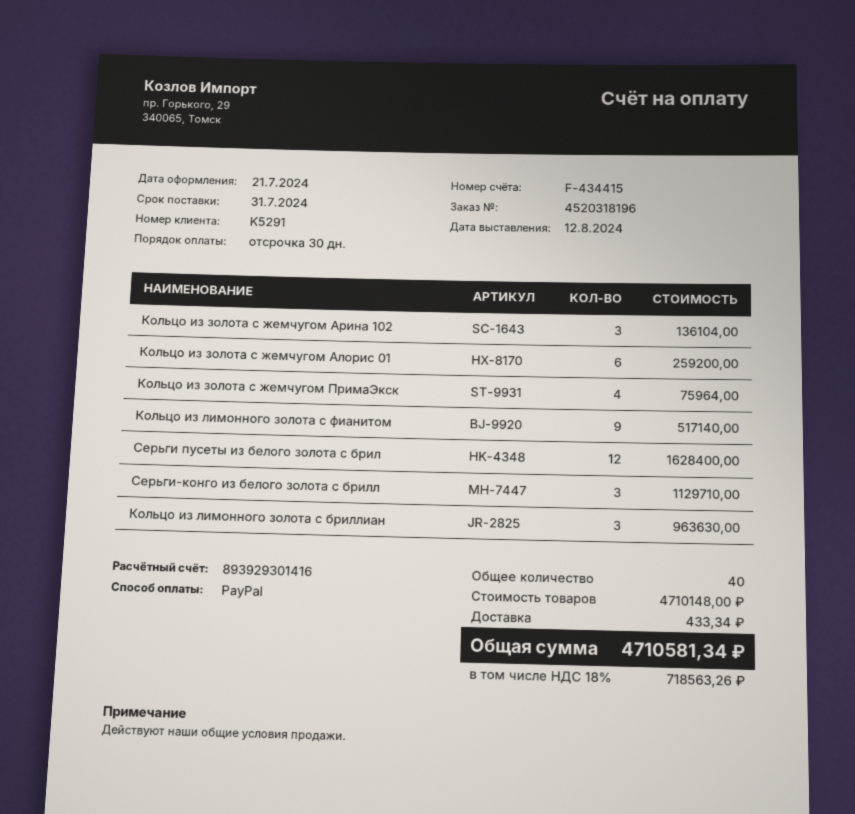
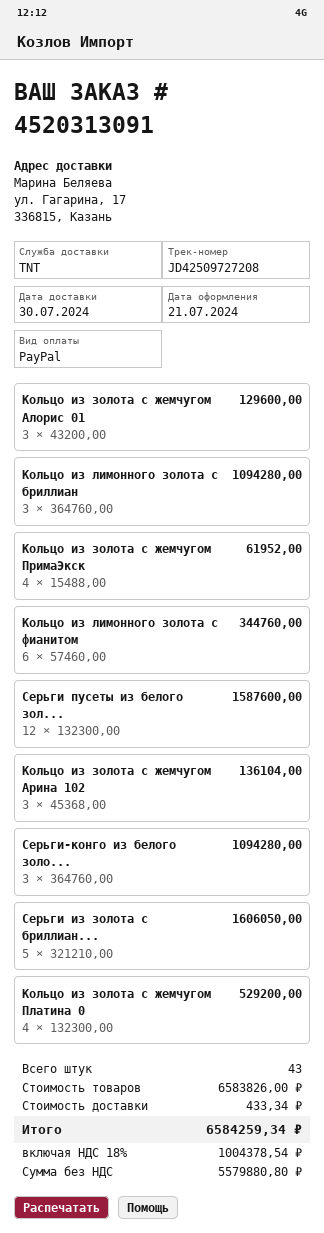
order number: 4520318196 -> 4520313091
delivery date: 2024-07-31 -> 2024-07-30
Кольцо из золота с жемчугом Алорис 01: 6 for 259200.00 -> 3 for 129600.00
Кольцо из золота с жемчугом ПримаЭкск: 4 for 75964.00 -> 4 for 61952.00
Кольцо из лимонного золота с фианитом: 9 for 517140.00 -> 6 for 344760.00
Серьги пусеты из белого золота с брил: 12 for 1628400.00 -> 12 for 1587600.00
Серьги-конго из белого золота с брилл: 3 for 1129710.00 -> 3 for 1094280.00
Кольцо из лимонного золота с бриллиан: 3 for 963630.00 -> 3 for 1094280.00
Серьги из золота с бриллиан...: none -> 5 for 1606050.00
Кольцо из золота с жемчугом Платина 0: none -> 4 for 529200.00
total quantity: 40 -> 43
subtotal: 4710148.00 -> 6583826.00
tax: 18% = 718563.26 -> 18% = 1004378.54
total: 4710581.34 -> 6584259.34

